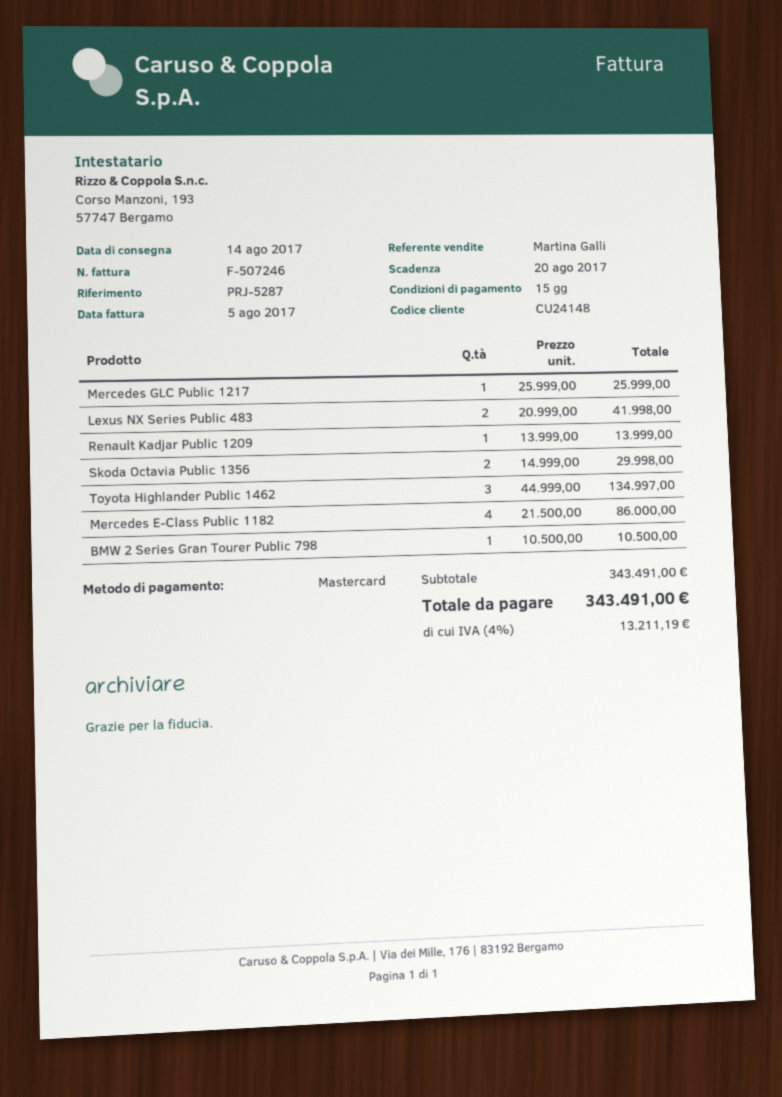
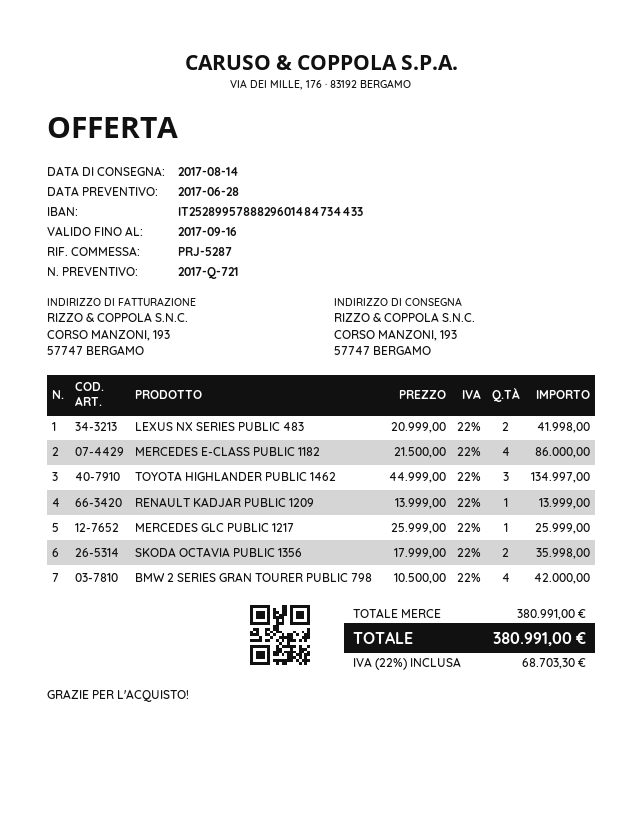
Skoda Octavia Public 1356: 2 x 14999.00 = 29998.00 -> 2 x 17999.00 = 35998.00
BMW 2 Series Gran Tourer Public 798: 1 x 10500.00 = 10500.00 -> 4 x 10500.00 = 42000.00
subtotal: 343491.00 -> 380991.00
tax: 4% = 13211.19 -> 22% = 68703.30
total: 343491.00 -> 380991.00

